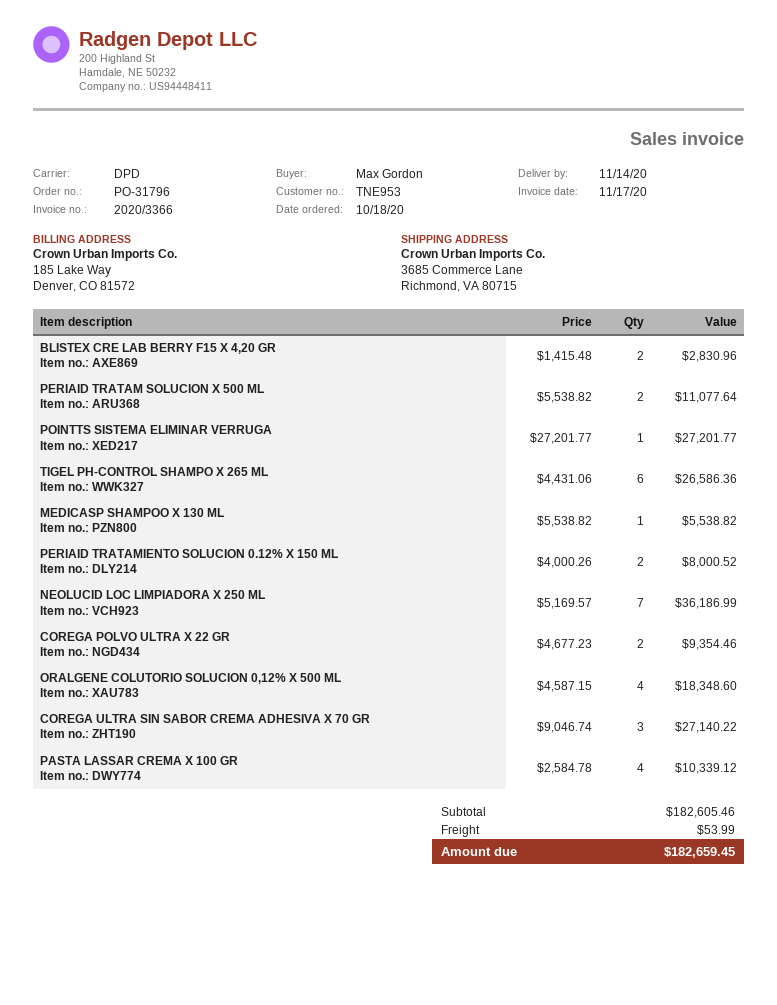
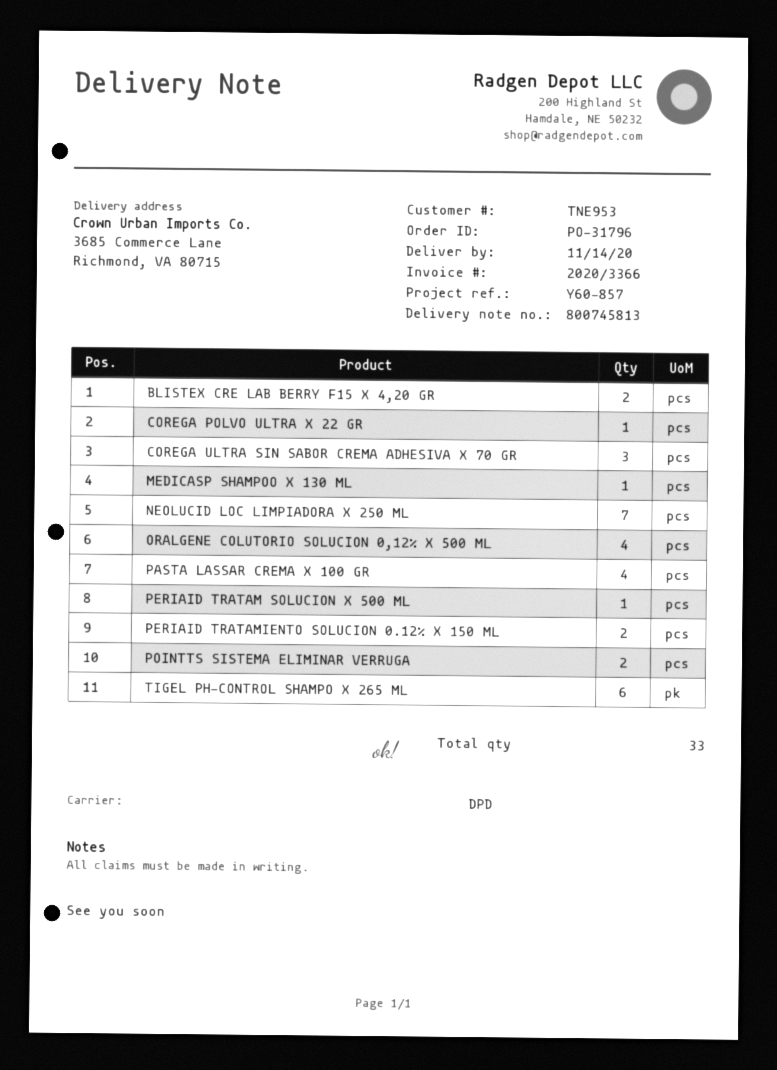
PERIAID TRATAM SOLUCION X 500 ML: 2 -> 1
POINTTS SISTEMA ELIMINAR VERRUGA: 1 -> 2
COREGA POLVO ULTRA X 22 GR: 2 -> 1

